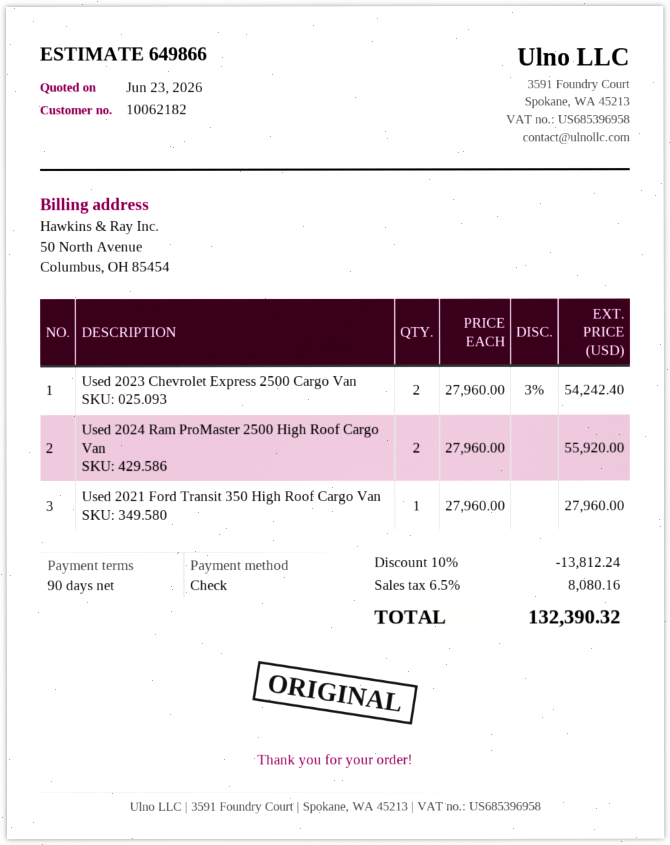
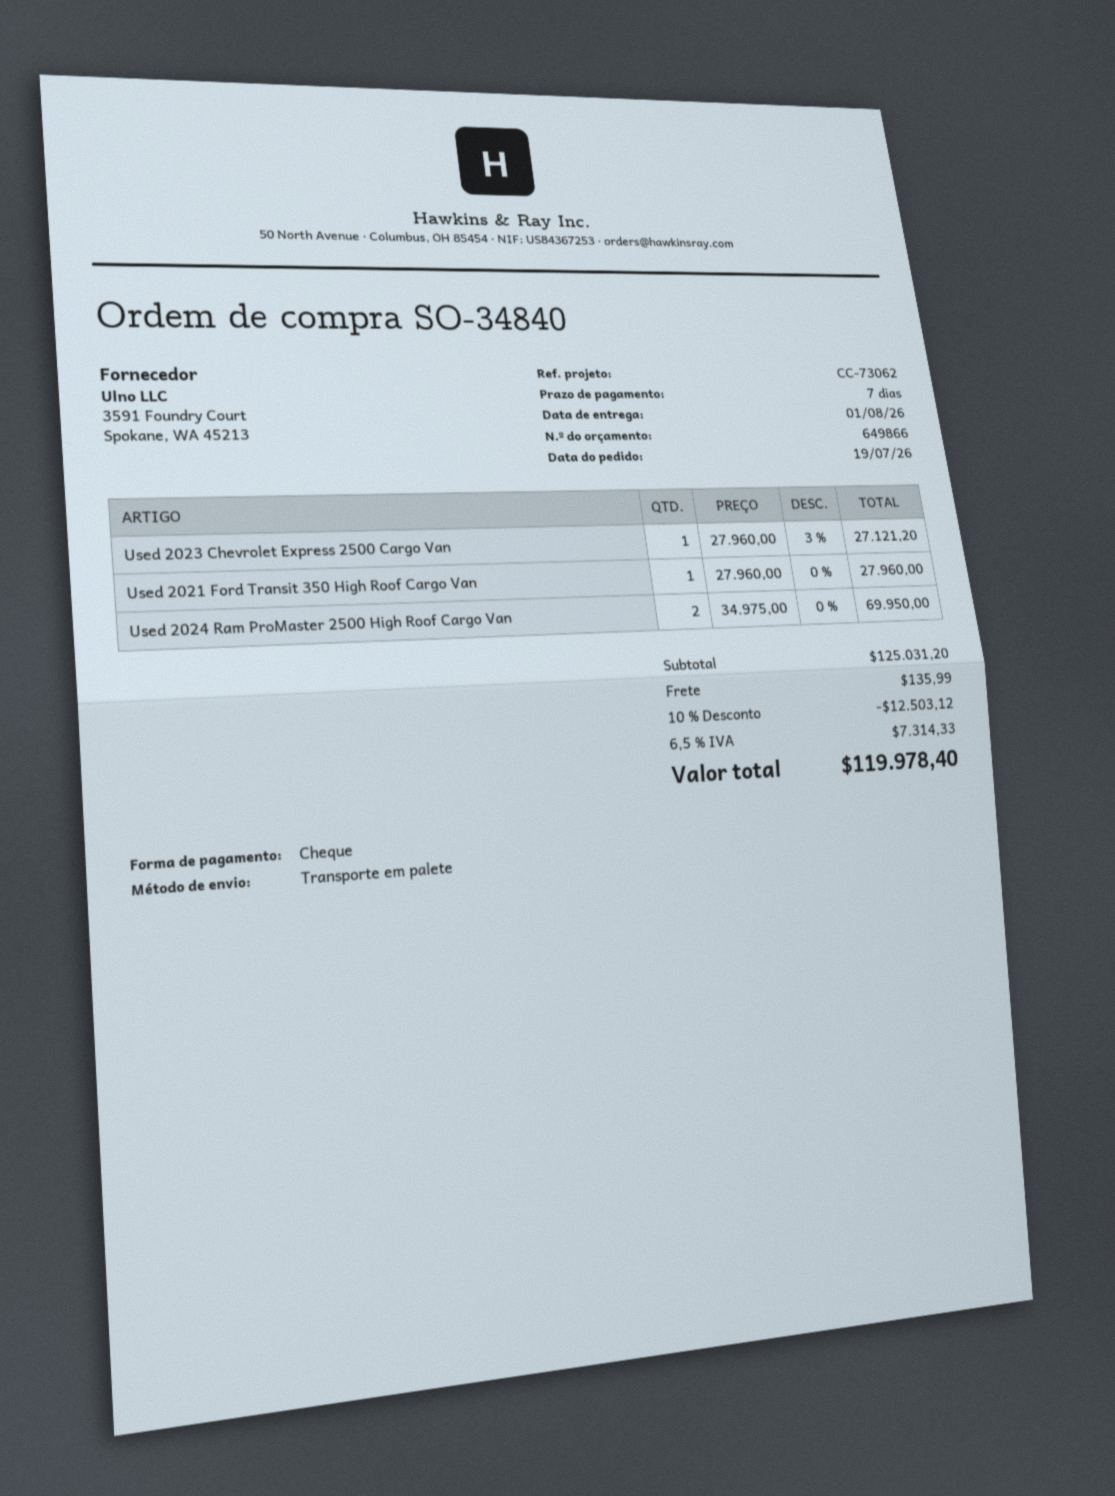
payment terms: 90 days -> 7 days
Used 2023 Chevrolet Express 2500 Cargo Van: 2 x 27960.00 - 3% = 54242.40 -> 1 x 27960.00 - 3% = 27121.20
Used 2024 Ram ProMaster 2500 High Roof Cargo Van: 2 x 27960.00 = 55920.00 -> 2 x 34975.00 = 69950.00
discount: 10% = 13812.24 -> 10% = 12503.12
shipping: none -> 135.99
tax: 6.5% = 8080.16 -> 6.5% = 7314.33
total: 132390.32 -> 119978.40

